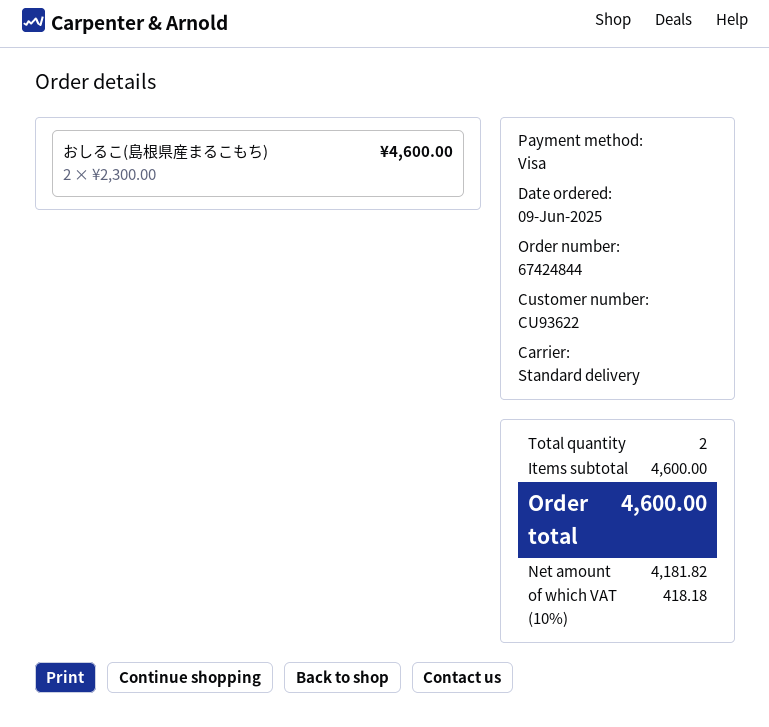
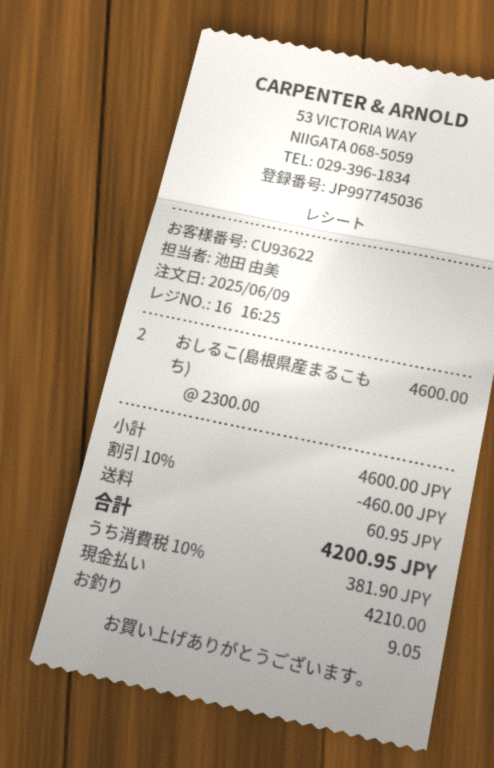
payment method: Visa -> cash
discount: none -> 10% = 460.00
shipping: none -> 60.95
tax: 10% = 418.18 -> 10% = 381.90
total: 4600.00 -> 4200.95

